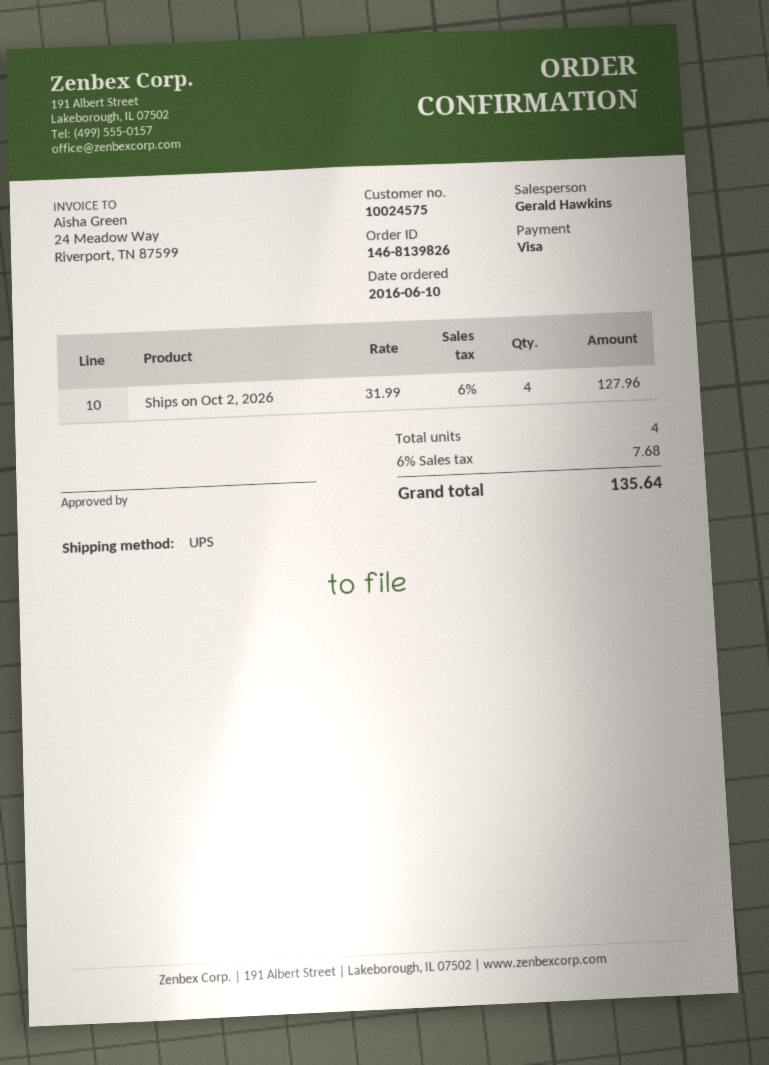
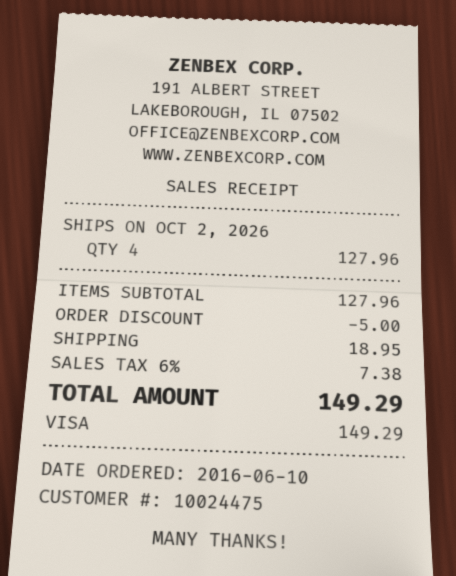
customer number: 10024575 -> 10024475
discount: none -> 5.00
shipping: none -> 18.95
tax: 6% = 7.68 -> 6% = 7.38
total: 135.64 -> 149.29

